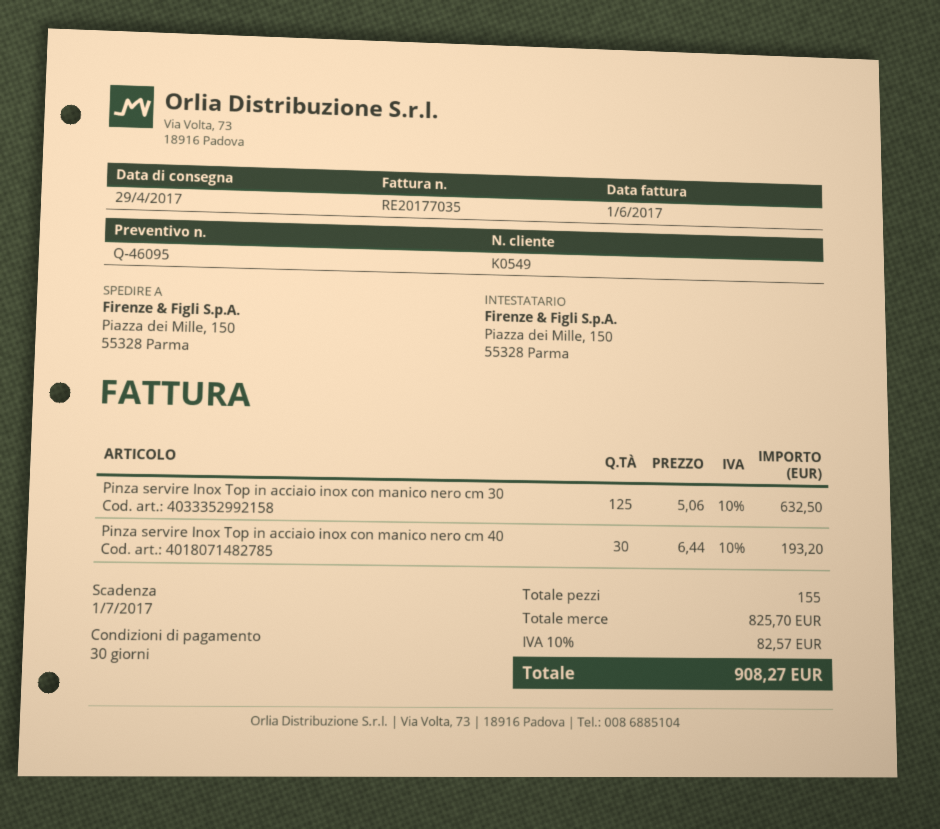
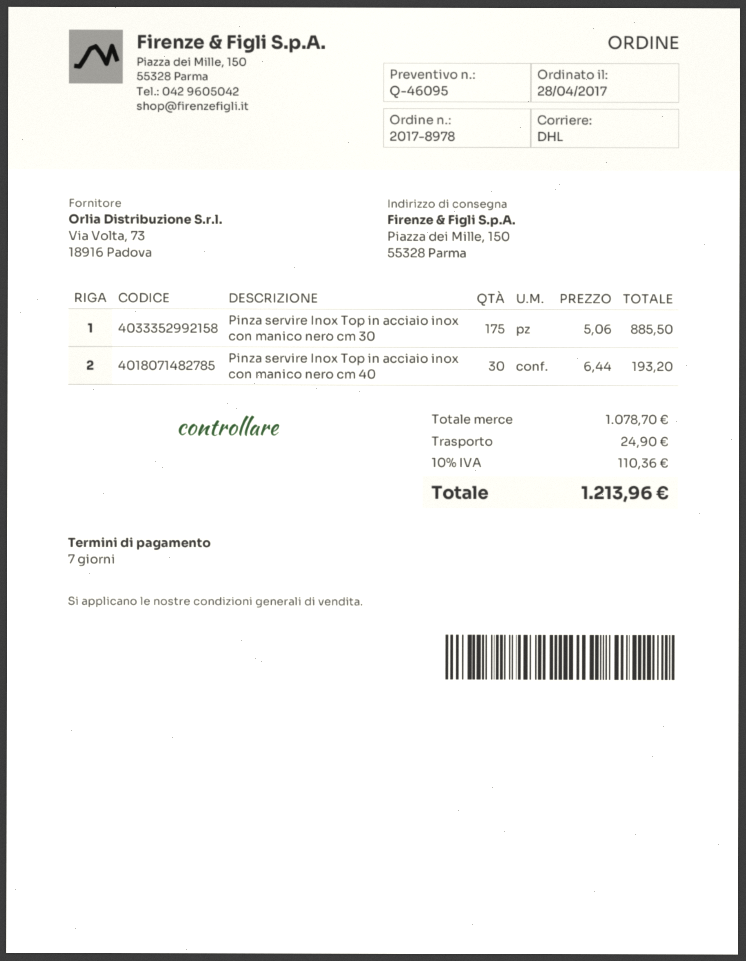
payment terms: 30 days -> 7 days
Pinza servire Inox Top in acciaio inox con manico nero cm 30: 125 x 5.06 = 632.50 -> 175 x 5.06 = 885.50
subtotal: 825.70 -> 1078.70
shipping: none -> 24.90
tax: 10% = 82.57 -> 10% = 110.36
total: 908.27 -> 1213.96

